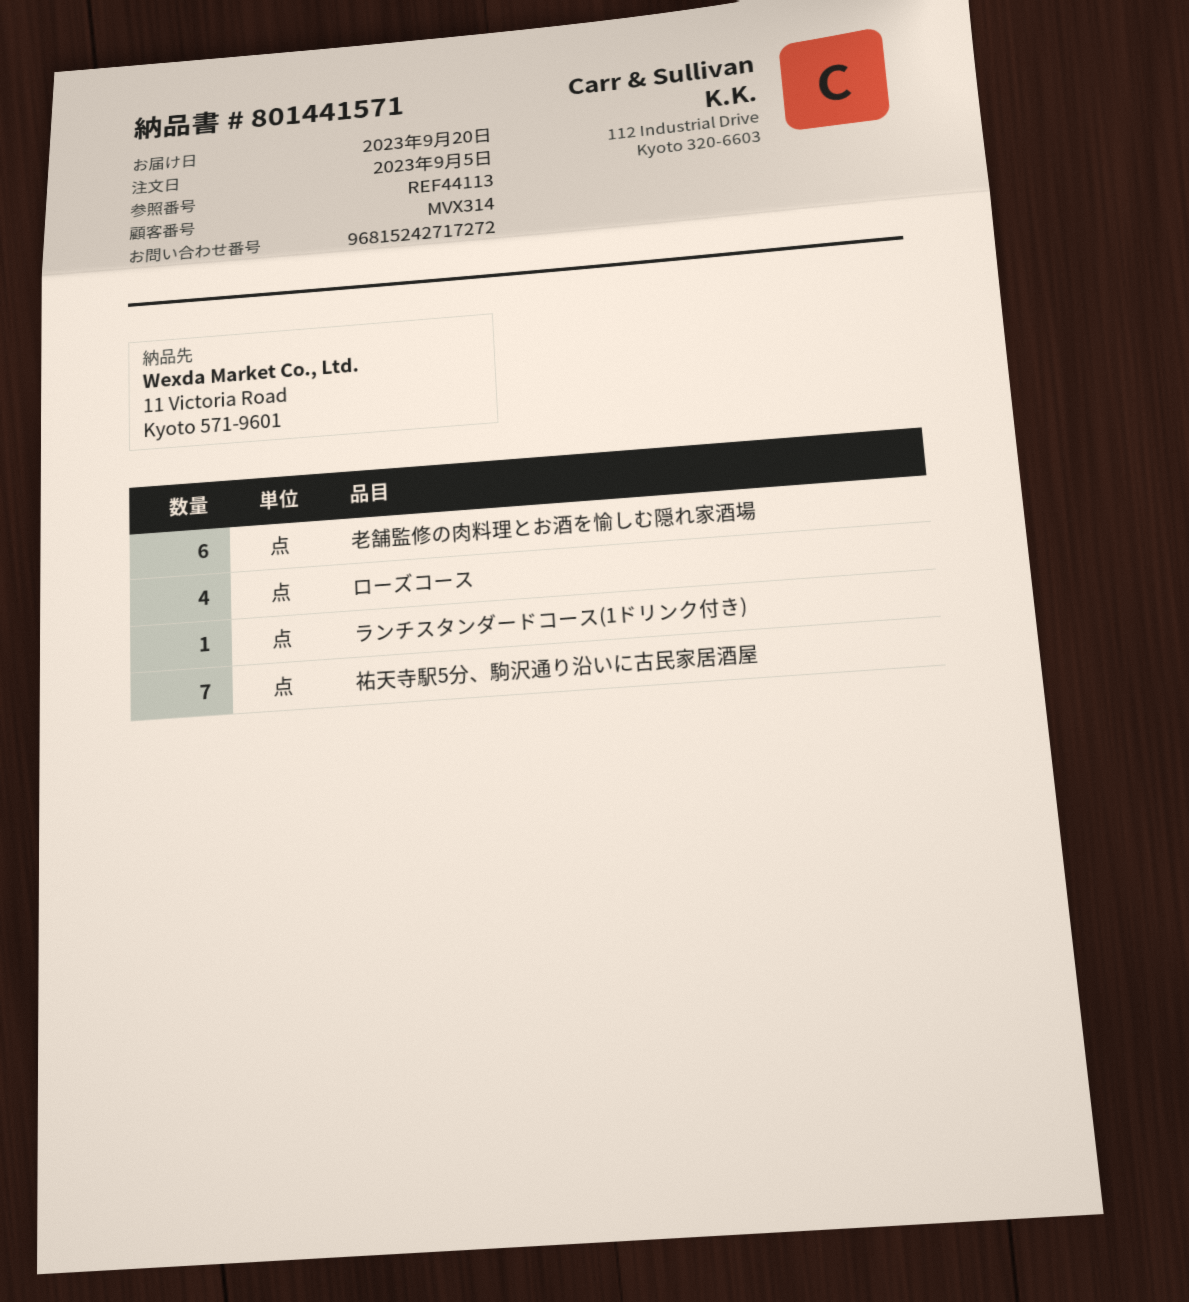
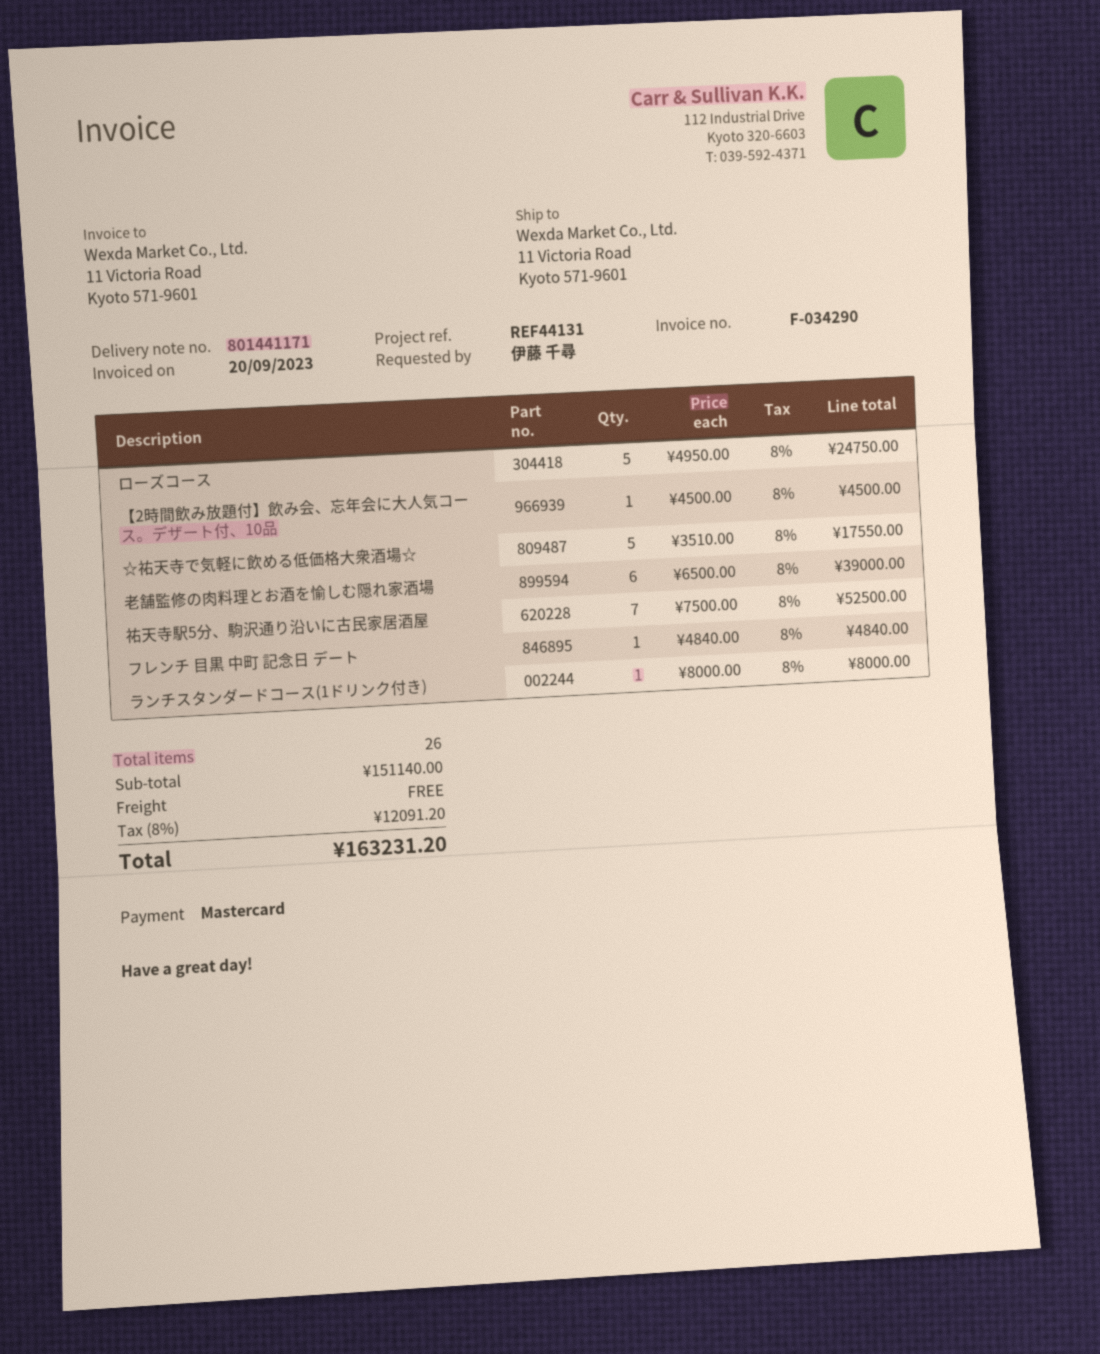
delivery note number: 801441571 -> 801441171
reference: REF44113 -> REF44131
ローズコース: 4 -> 5
【2時間飲み放題付】飲み会、忘年会に大人気コース。デザート付、10品: none -> 1
☆祐天寺で気軽に飲める低価格大衆酒場☆: none -> 5
フレンチ 目黒 中町 記念日 デート: none -> 1

